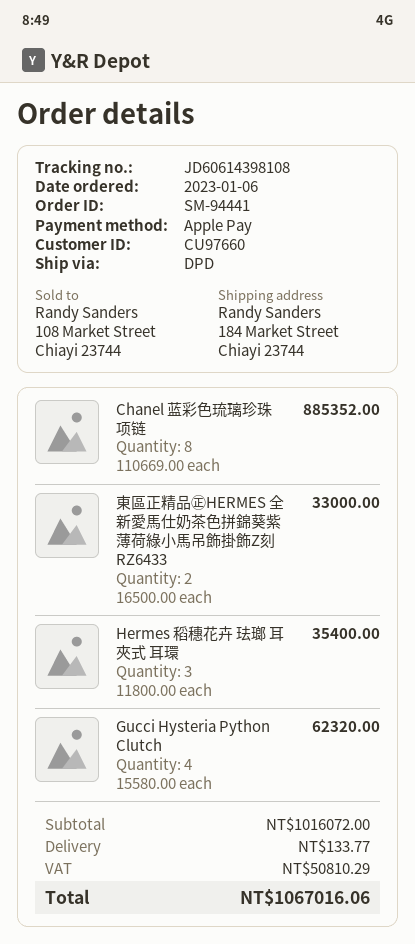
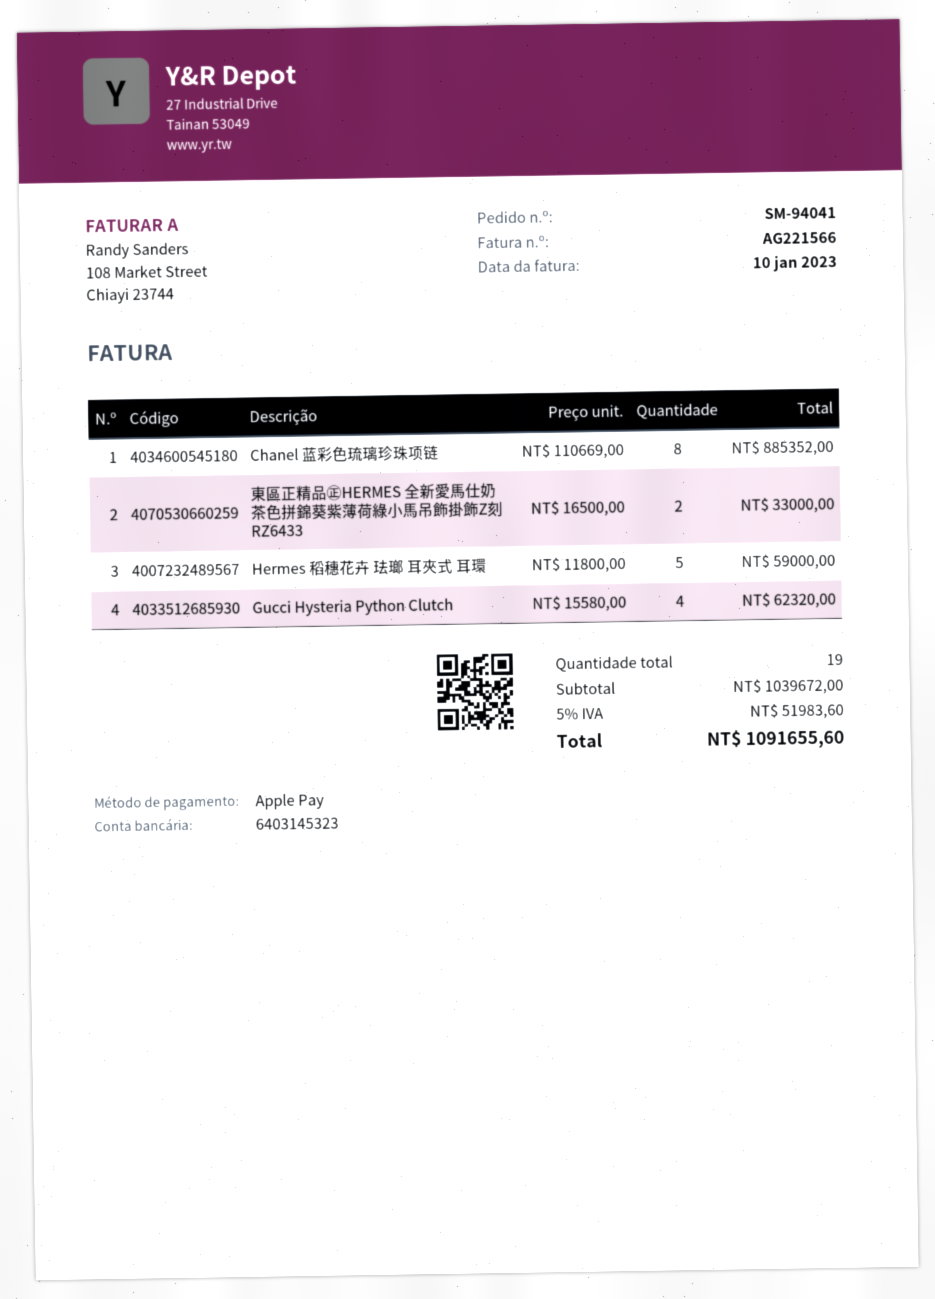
order number: SM-94441 -> SM-94041
Hermes 稻穗花卉 珐瑯 耳夾式 耳環: 3 x 11800.00 = 35400.00 -> 5 x 11800.00 = 59000.00
subtotal: 1016072.00 -> 1039672.00
shipping: 133.77 -> none
tax: 50810.29 -> 51983.60
total: 1067016.06 -> 1091655.60

